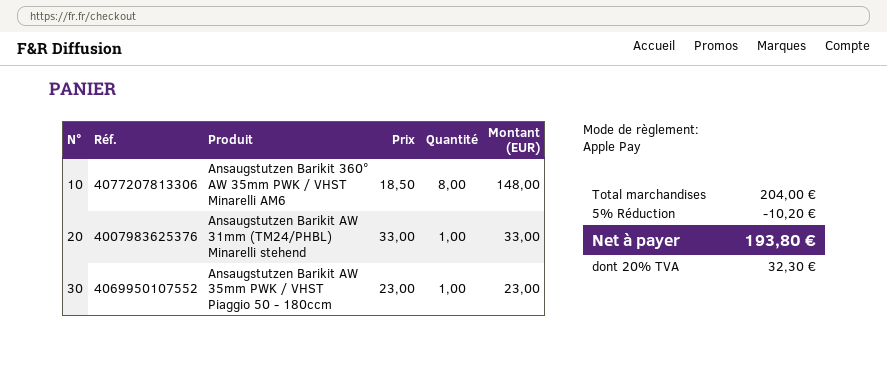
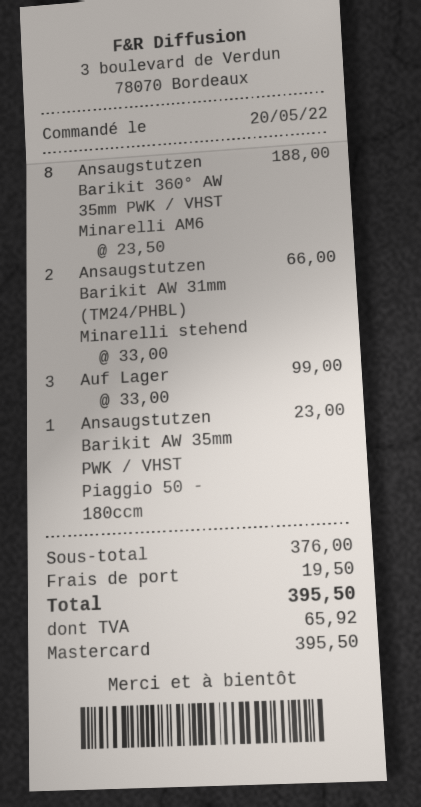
payment method: Apple Pay -> Mastercard
Ansaugstutzen Barikit 360° AW 35mm PWK / VHST Minarelli AM6: 8 x 18.50 = 148.00 -> 8 x 23.50 = 188.00
Ansaugstutzen Barikit AW 31mm (TM24/PHBL) Minarelli stehend: 1 x 33.00 = 33.00 -> 2 x 33.00 = 66.00
Auf Lager: none -> 3 x 33.00 = 99.00
subtotal: 204.00 -> 376.00
discount: 5% = 10.20 -> none
shipping: none -> 19.50
tax: 32.30 -> 65.92
total: 193.80 -> 395.50

